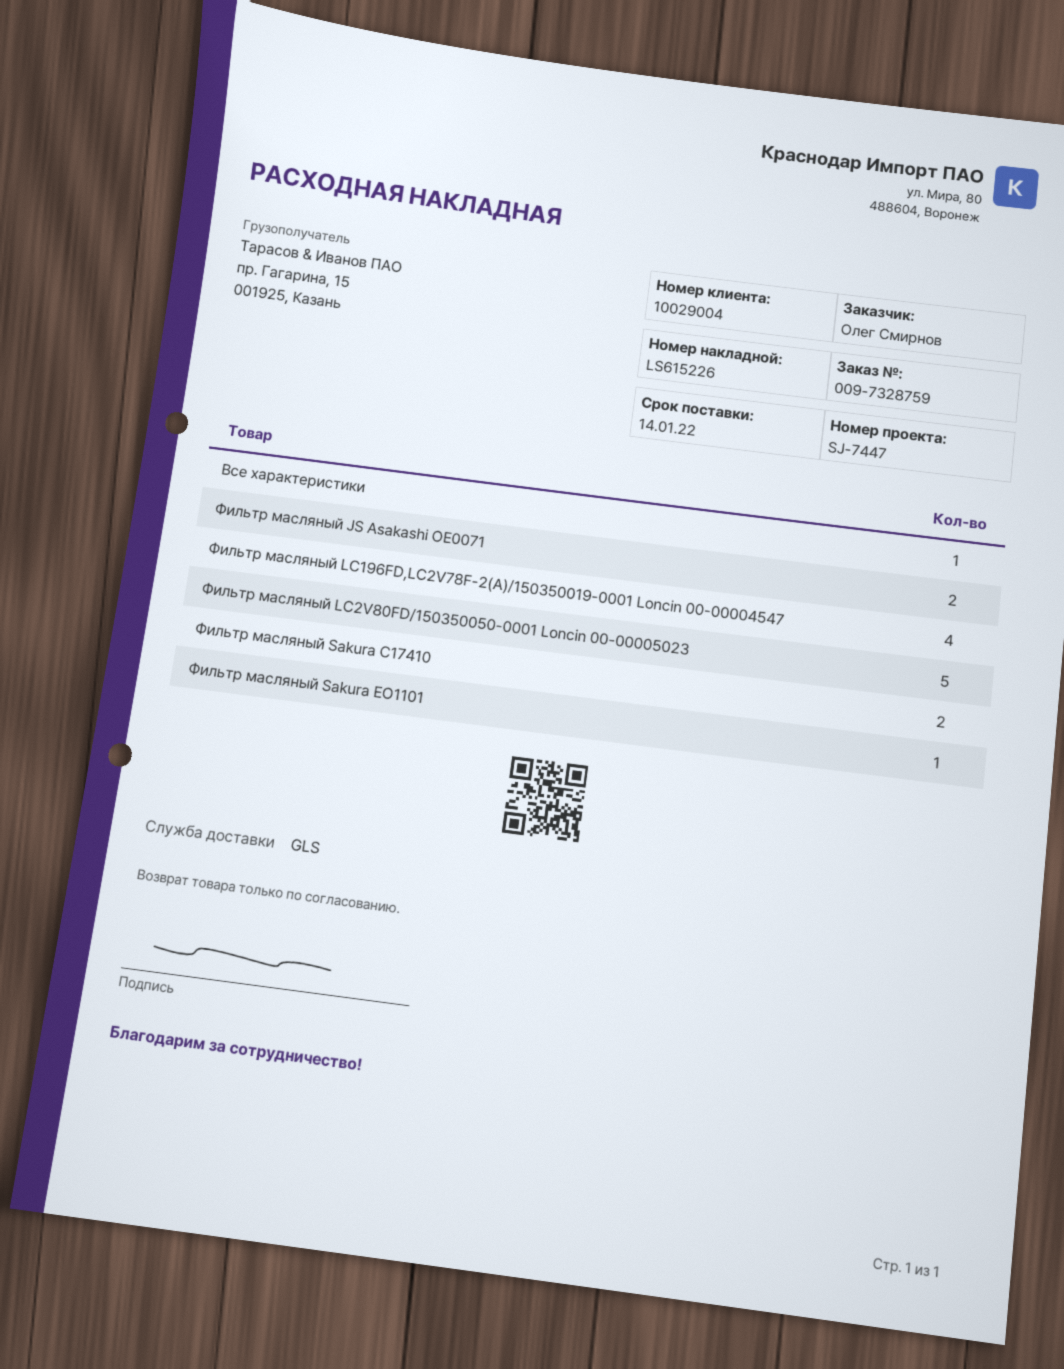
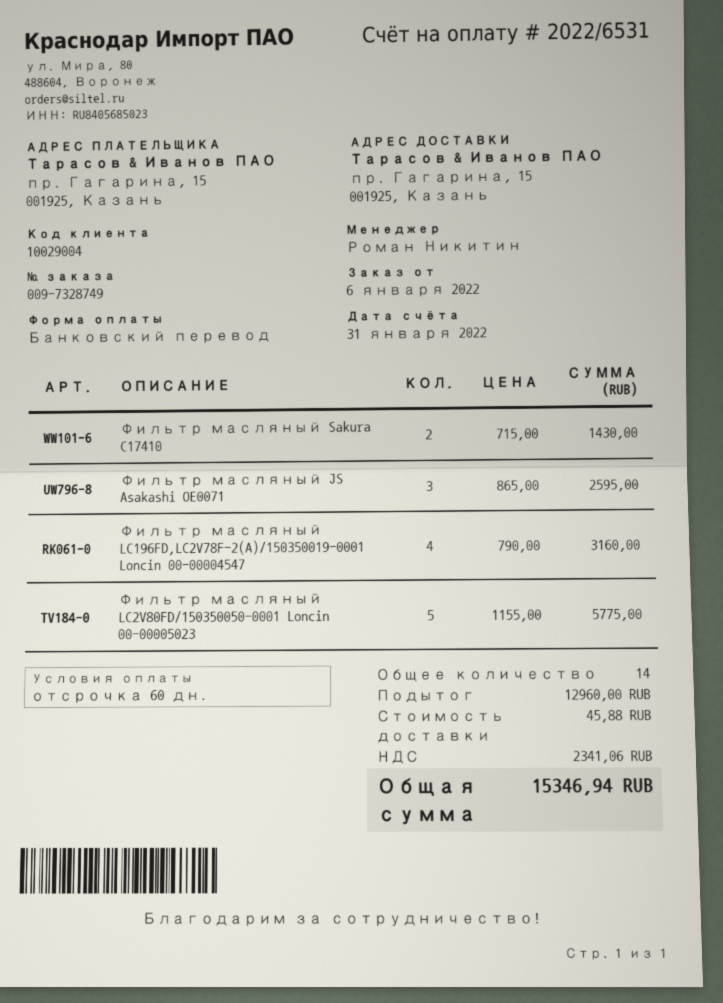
order number: 009-7328759 -> 009-7328749
Все характеристики: 1 -> none
Фильтр масляный JS Asakashi OE0071: 2 -> 3
Фильтр масляный Sakura EO1101: 1 -> none

